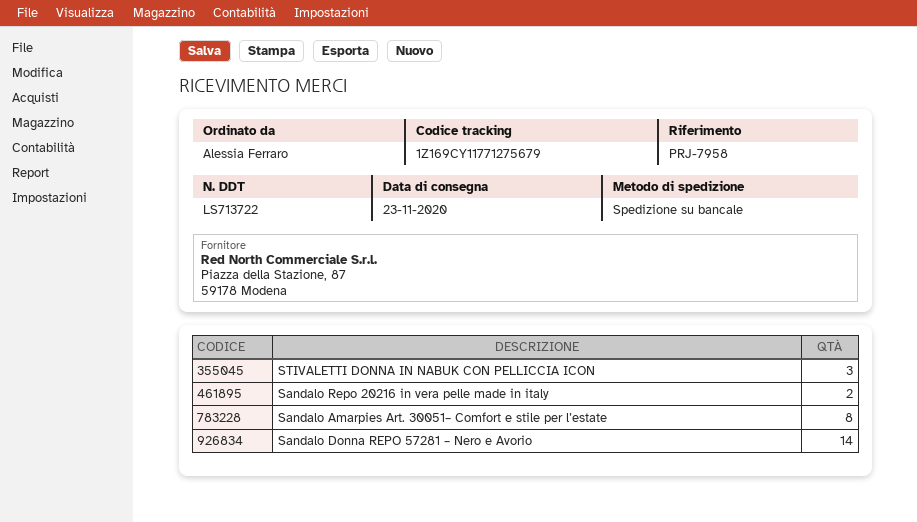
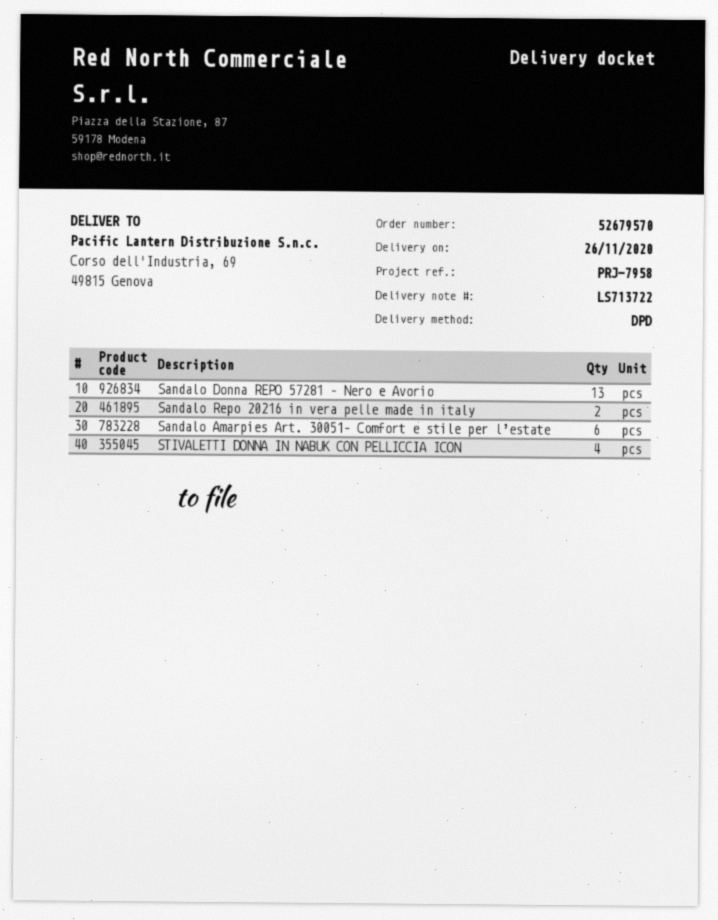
delivery date: 2020-11-23 -> 2020-11-26
shipping method: pallet freight -> DPD
STIVALETTI DONNA IN NABUK CON PELLICCIA ICON: 3 -> 4
Sandalo Amarpies Art. 30051– Comfort e stile per l’estate: 8 -> 6
Sandalo Donna REPO 57281 – Nero e Avorio: 14 -> 13

